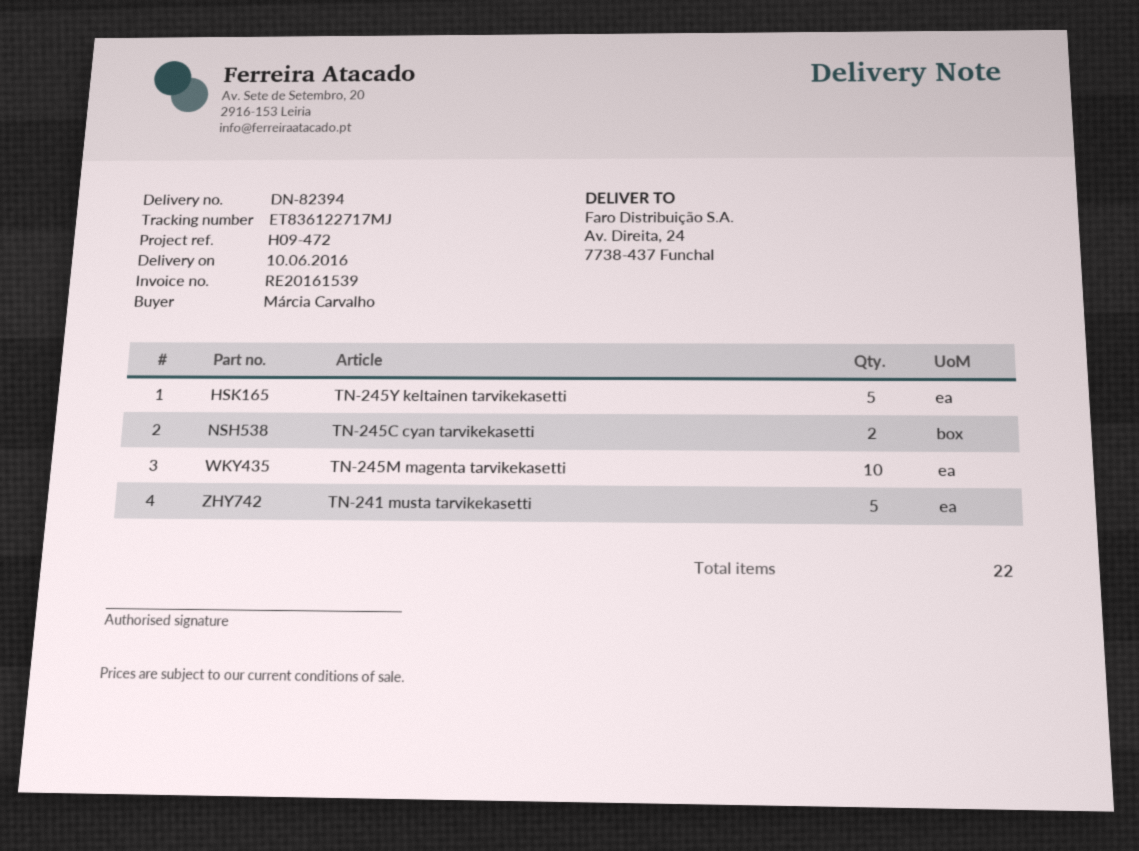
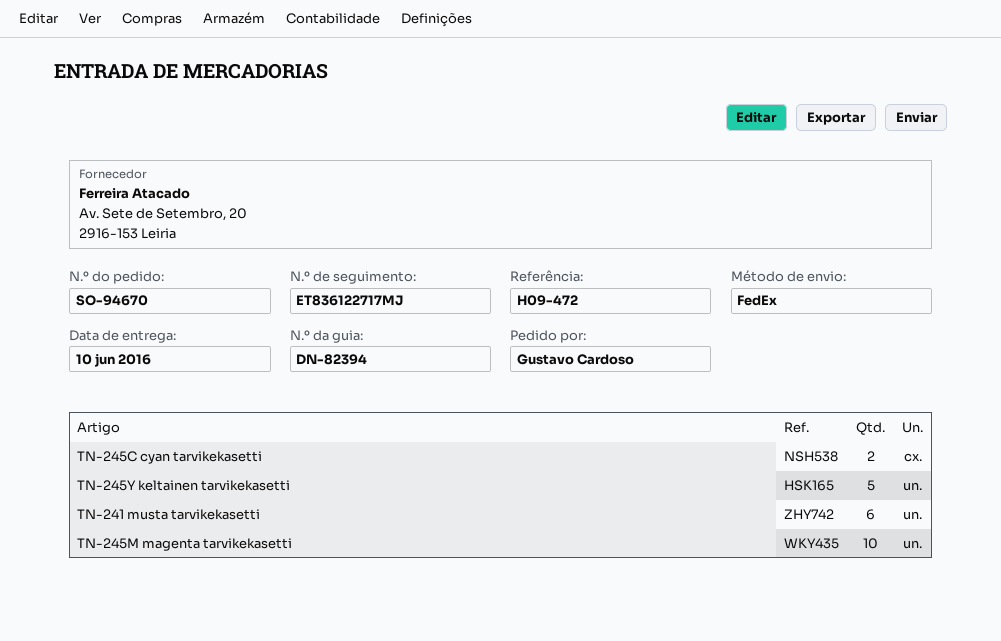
ordered by: Márcia Carvalho -> Gustavo Cardoso
TN-241 musta tarvikekasetti: 5 -> 6

